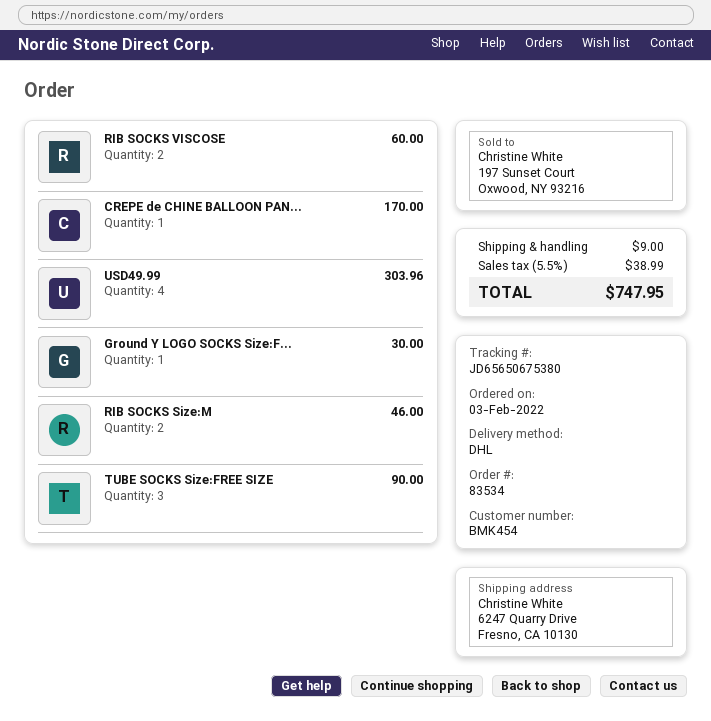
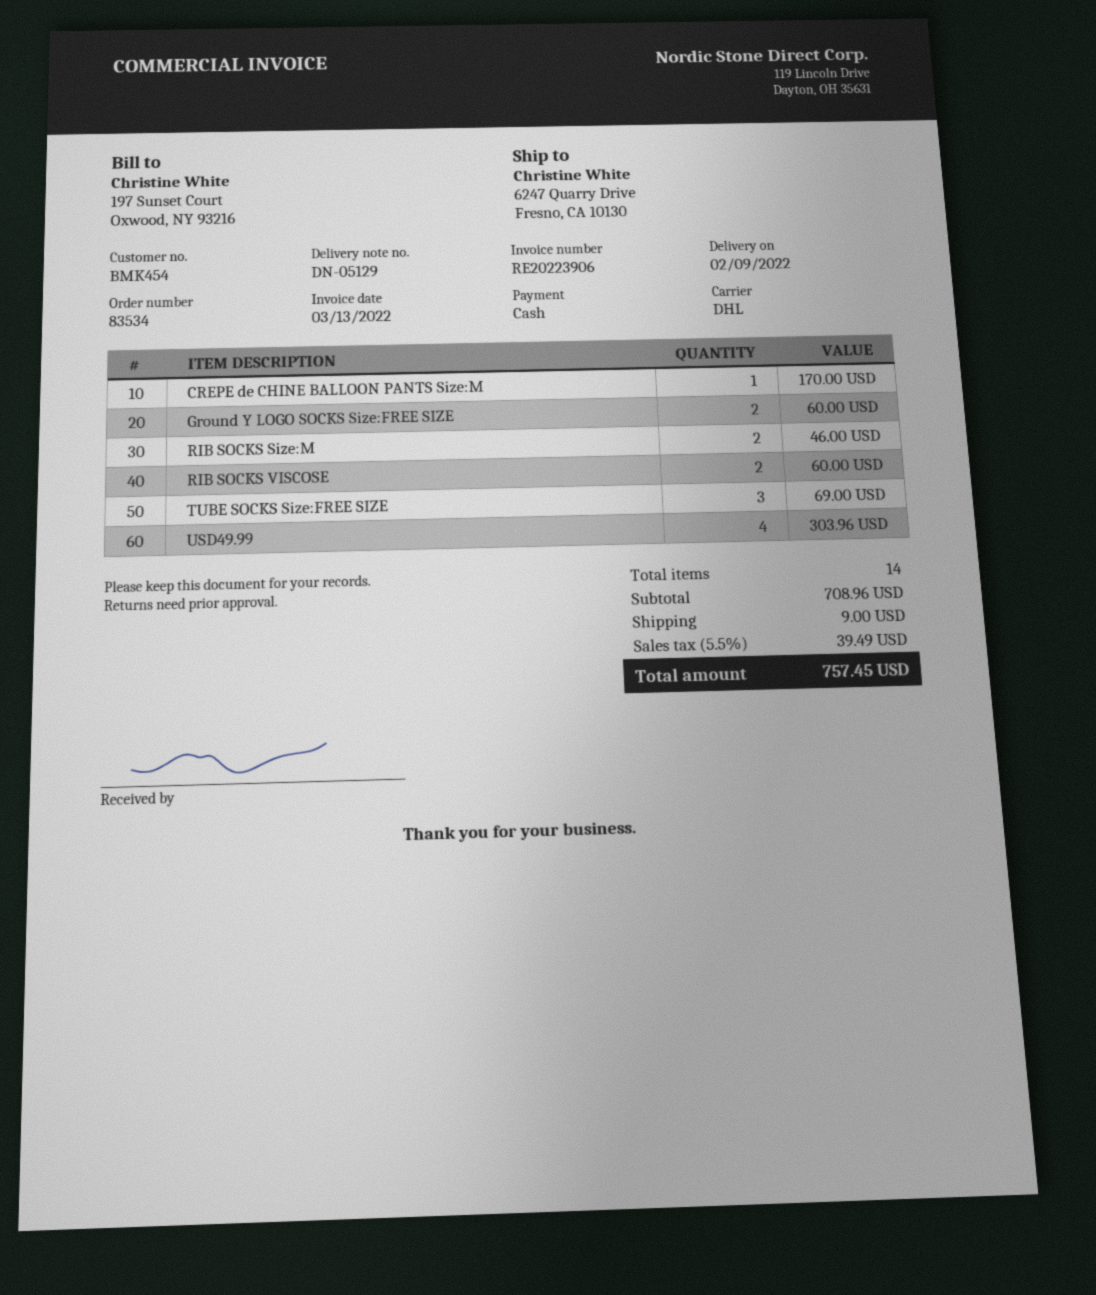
Ground Y LOGO SOCKS Size:F...: 1 for 30.00 -> 2 for 60.00
TUBE SOCKS Size:FREE SIZE: 3 for 90.00 -> 3 for 69.00
tax: 5.5% = 38.99 -> 5.5% = 39.49
total: 747.95 -> 757.45

